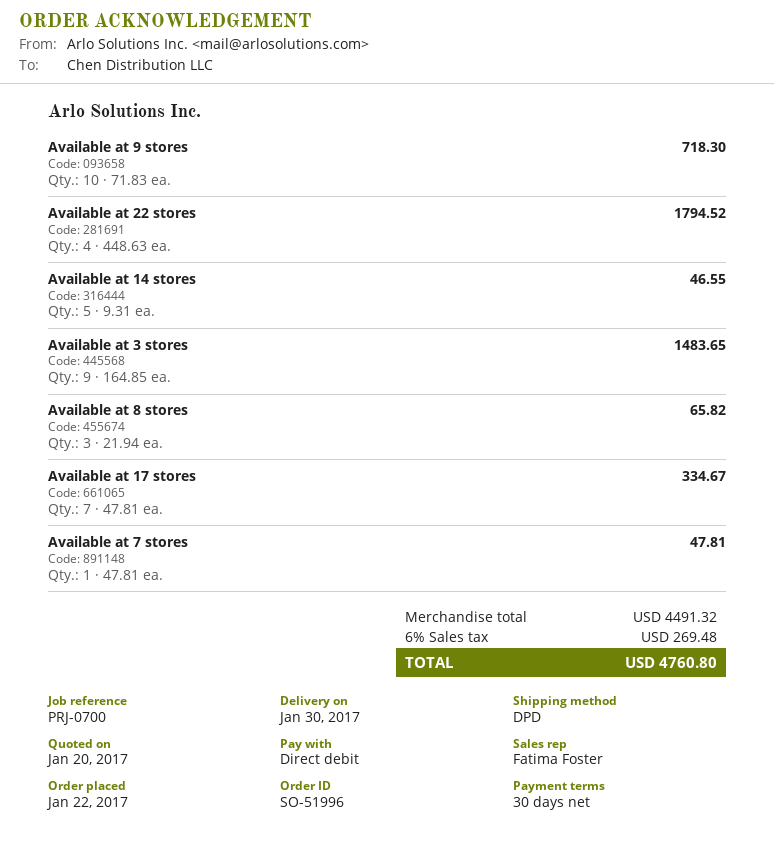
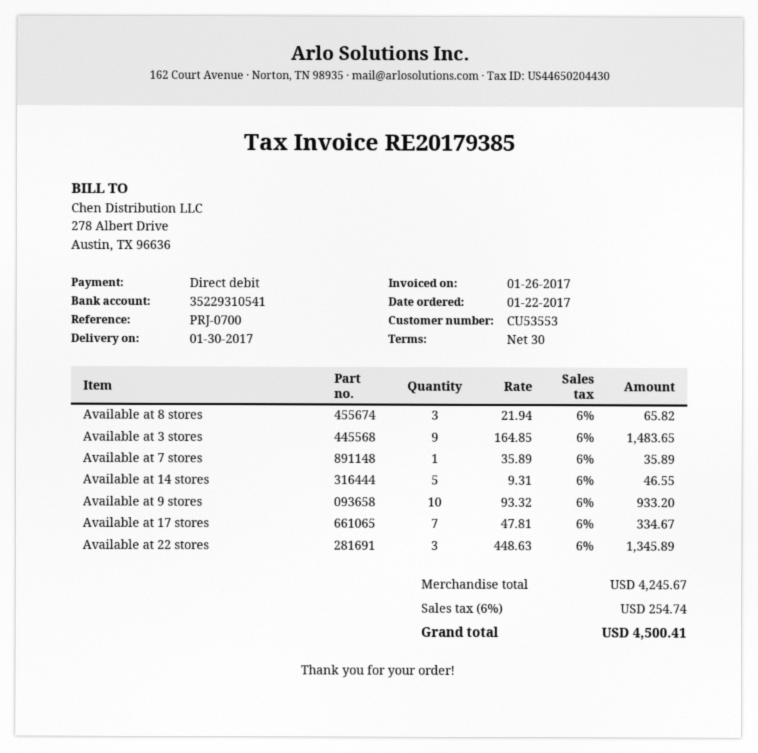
Available at 9 stores: 10 x 71.83 = 718.30 -> 10 x 93.32 = 933.20
Available at 22 stores: 4 x 448.63 = 1794.52 -> 3 x 448.63 = 1345.89
Available at 7 stores: 1 x 47.81 = 47.81 -> 1 x 35.89 = 35.89
subtotal: 4491.32 -> 4245.67
tax: 6% = 269.48 -> 6% = 254.74
total: 4760.80 -> 4500.41

